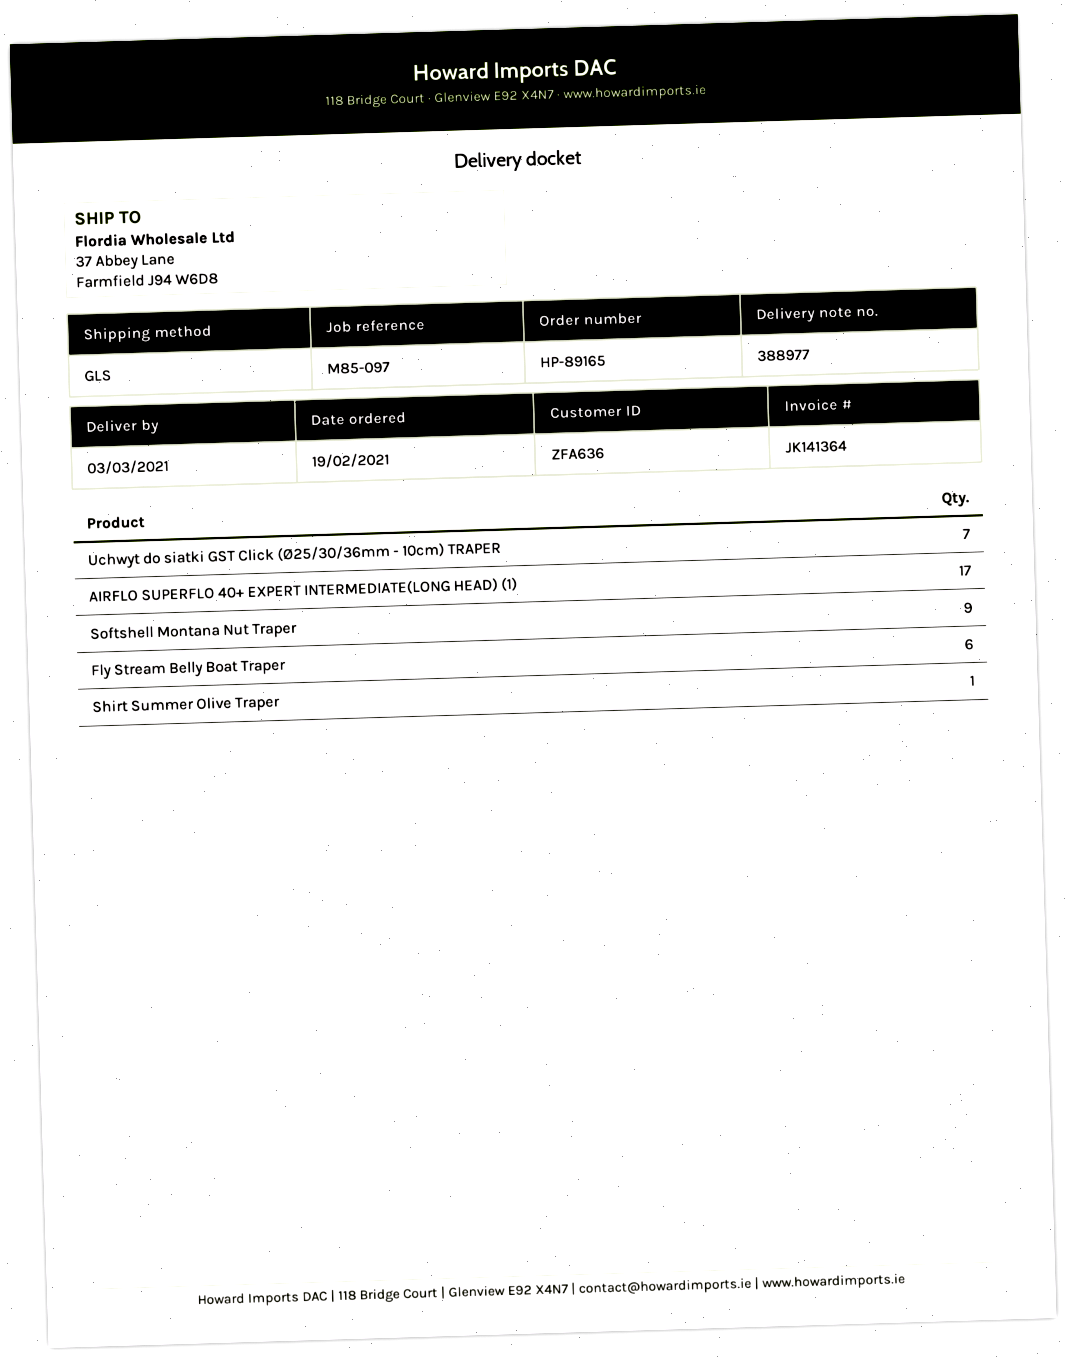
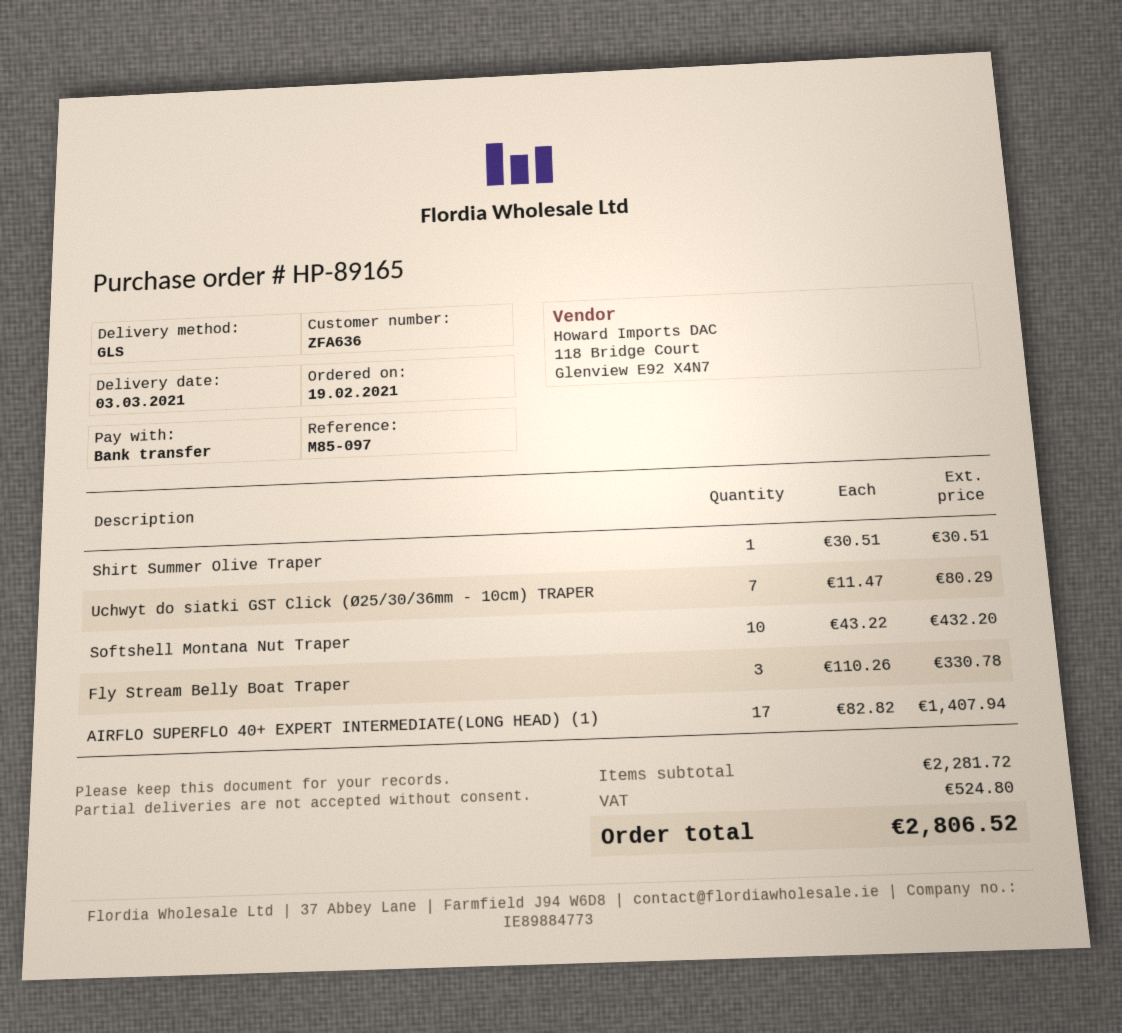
Softshell Montana Nut Traper: 9 -> 10
Fly Stream Belly Boat Traper: 6 -> 3

